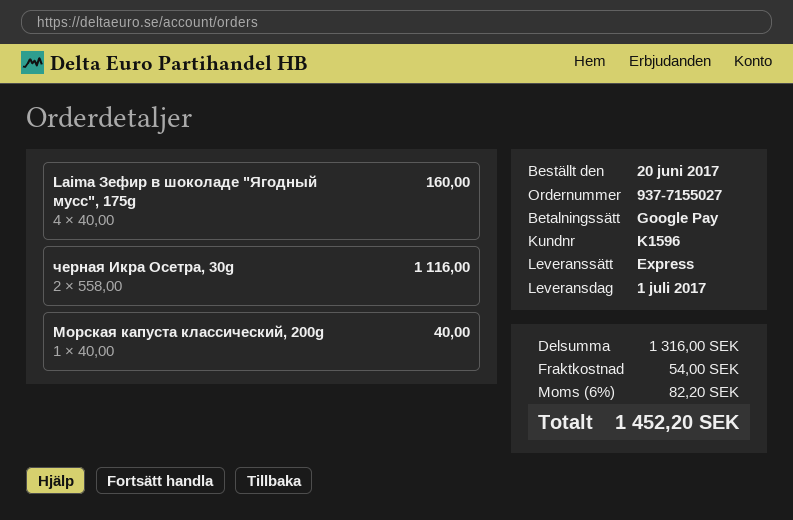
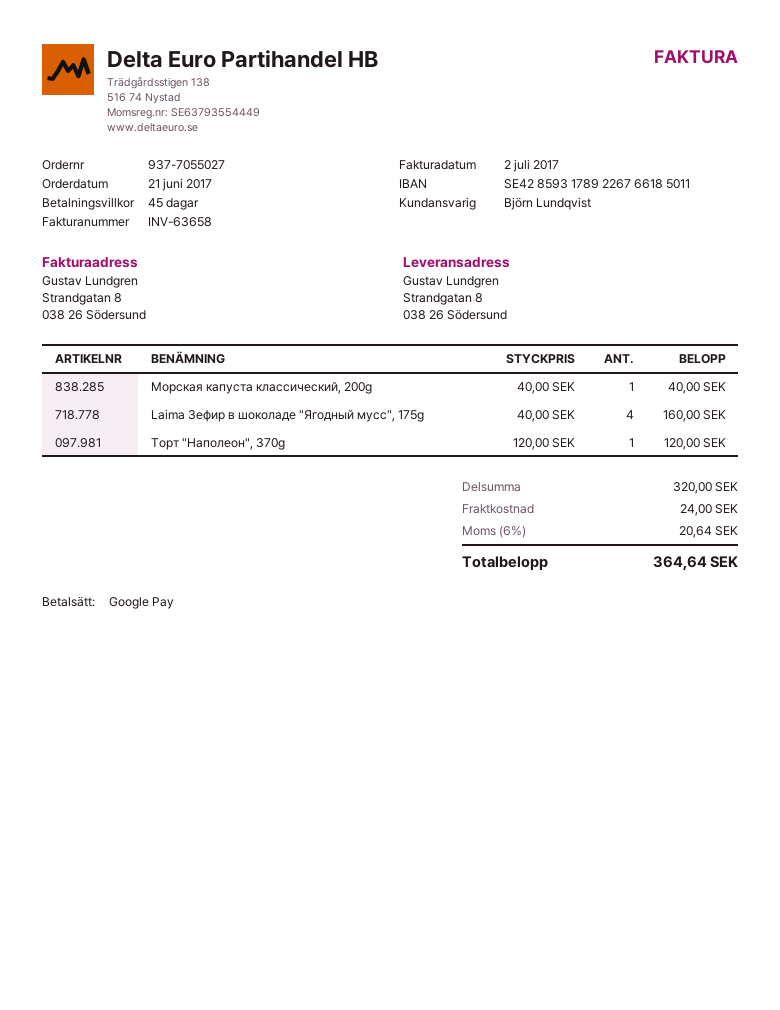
order number: 937-7155027 -> 937-7055027
order date: 2017-06-20 -> 2017-06-21
черная Икра Осетра, 30g: 2 x 558.00 = 1116.00 -> none
Торт "Наполеон", 370g: none -> 1 x 120.00 = 120.00
subtotal: 1316.00 -> 320.00
shipping: 54.00 -> 24.00
tax: 6% = 82.20 -> 6% = 20.64
total: 1452.20 -> 364.64

